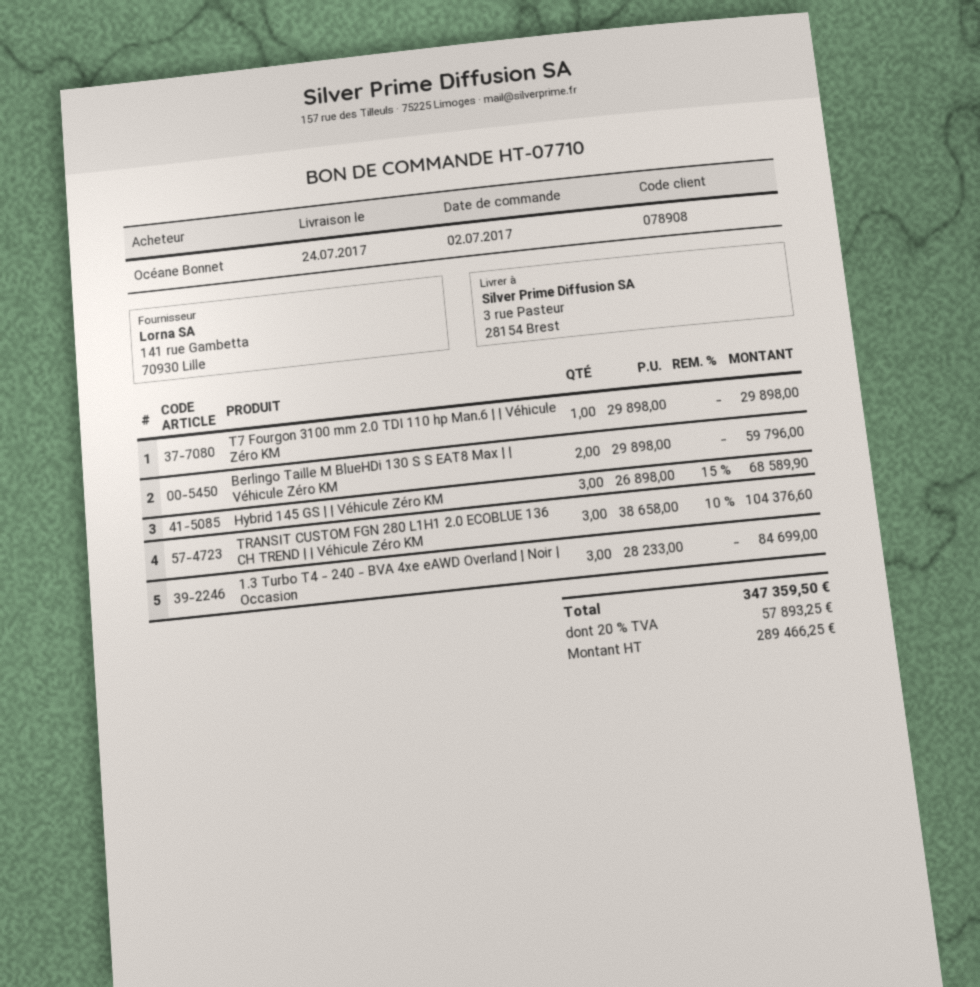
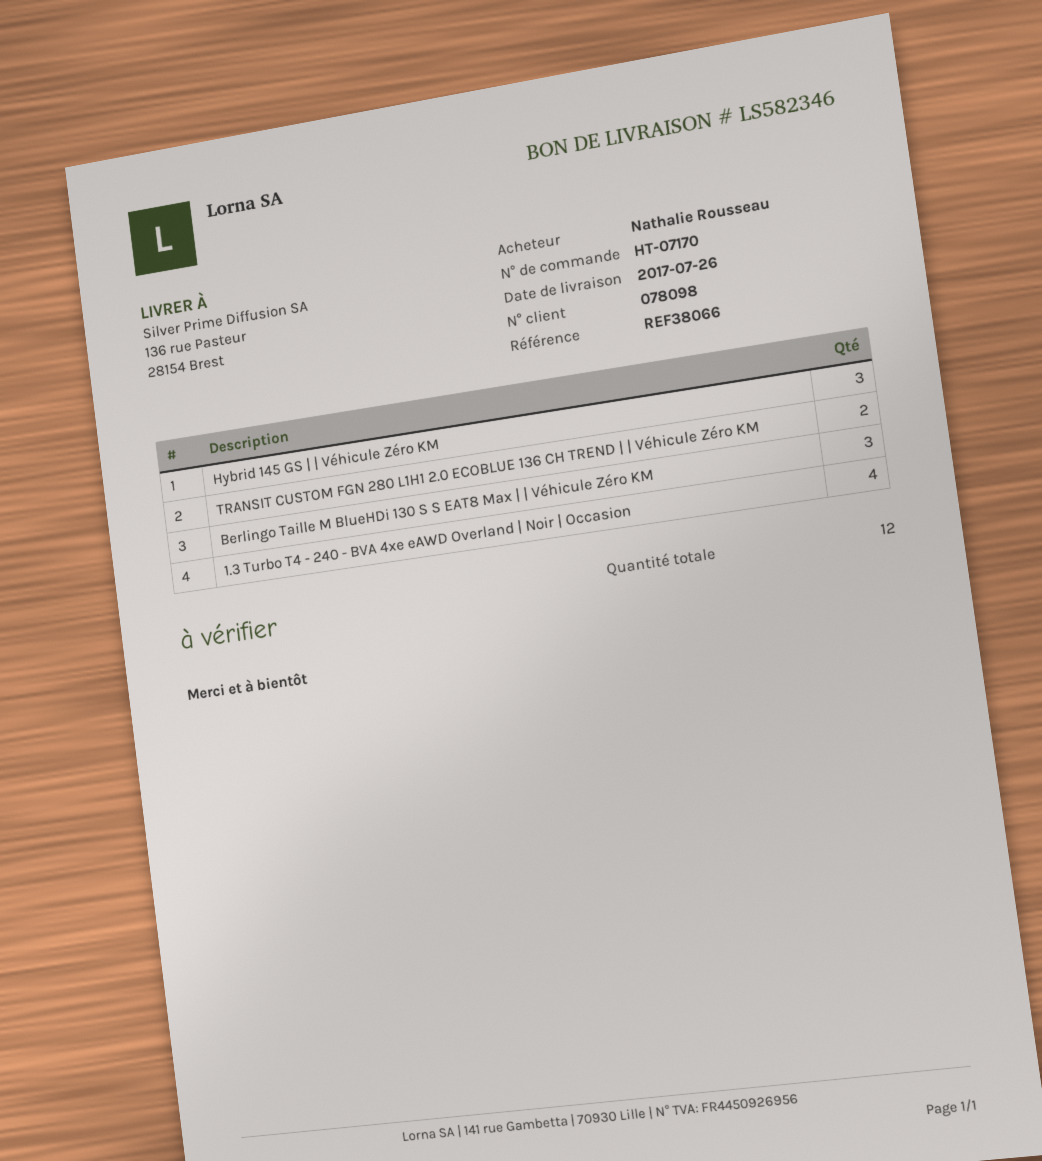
order number: HT-07710 -> HT-07170
delivery date: 2017-07-24 -> 2017-07-26
customer number: 078908 -> 078098
ordered by: Océane Bonnet -> Nathalie Rousseau
ship to: 3 rue Pasteur, 28154 Brest -> 136 rue Pasteur, 28154 Brest
T7 Fourgon 3100 mm 2.0 TDI 110 hp Man.6 | | Véhicule Zéro KM: 1 -> none
Berlingo Taille M BlueHDi 130 S S EAT8 Max | | Véhicule Zéro KM: 2 -> 3
TRANSIT CUSTOM FGN 280 L1H1 2.0 ECOBLUE 136 CH TREND | | Véhicule Zéro KM: 3 -> 2
1.3 Turbo T4 - 240 - BVA 4xe eAWD Overland | Noir | Occasion: 3 -> 4

